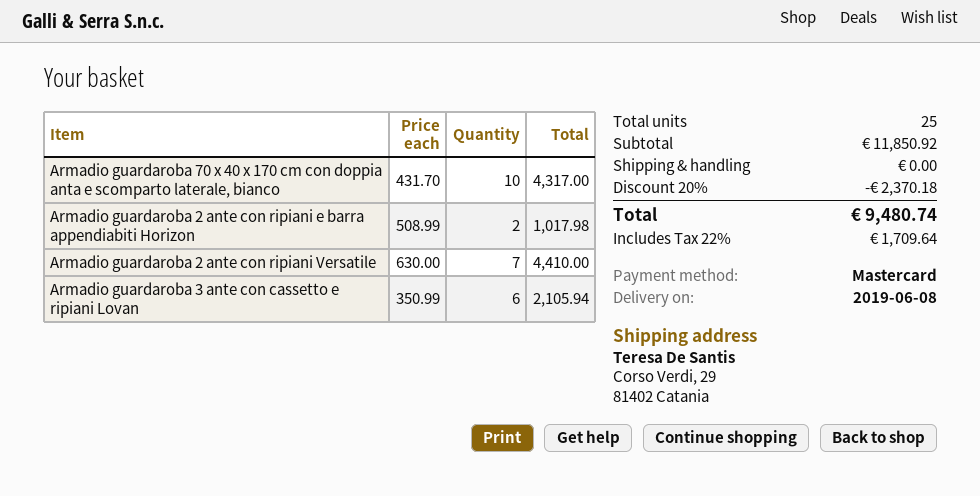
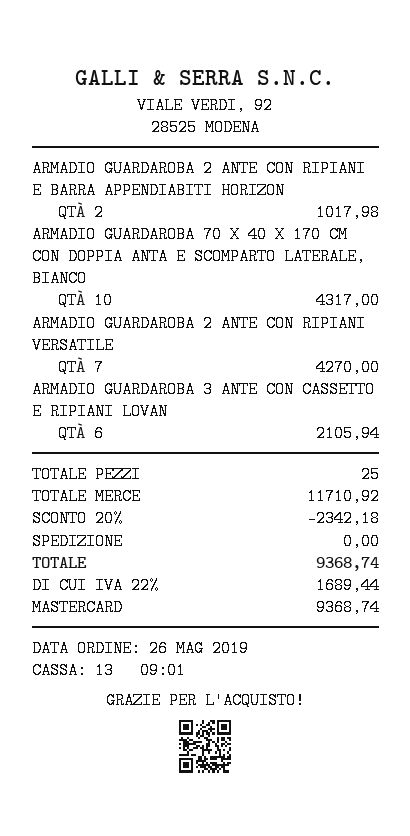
Armadio guardaroba 2 ante con ripiani Versatile: 7 for 4410.00 -> 7 for 4270.00
subtotal: 11850.92 -> 11710.92
discount: 20% = 2370.18 -> 20% = 2342.18
tax: 22% = 1709.64 -> 22% = 1689.44
total: 9480.74 -> 9368.74

